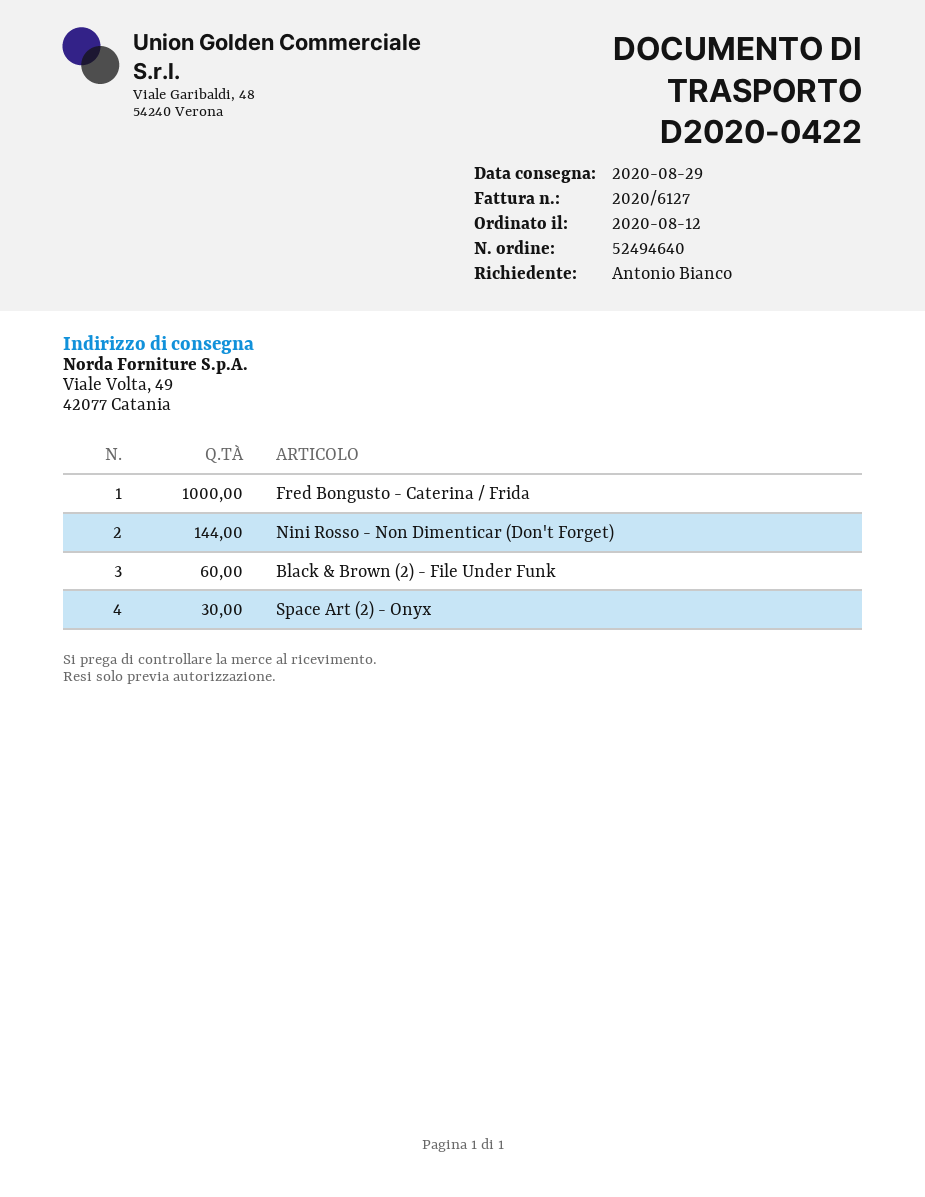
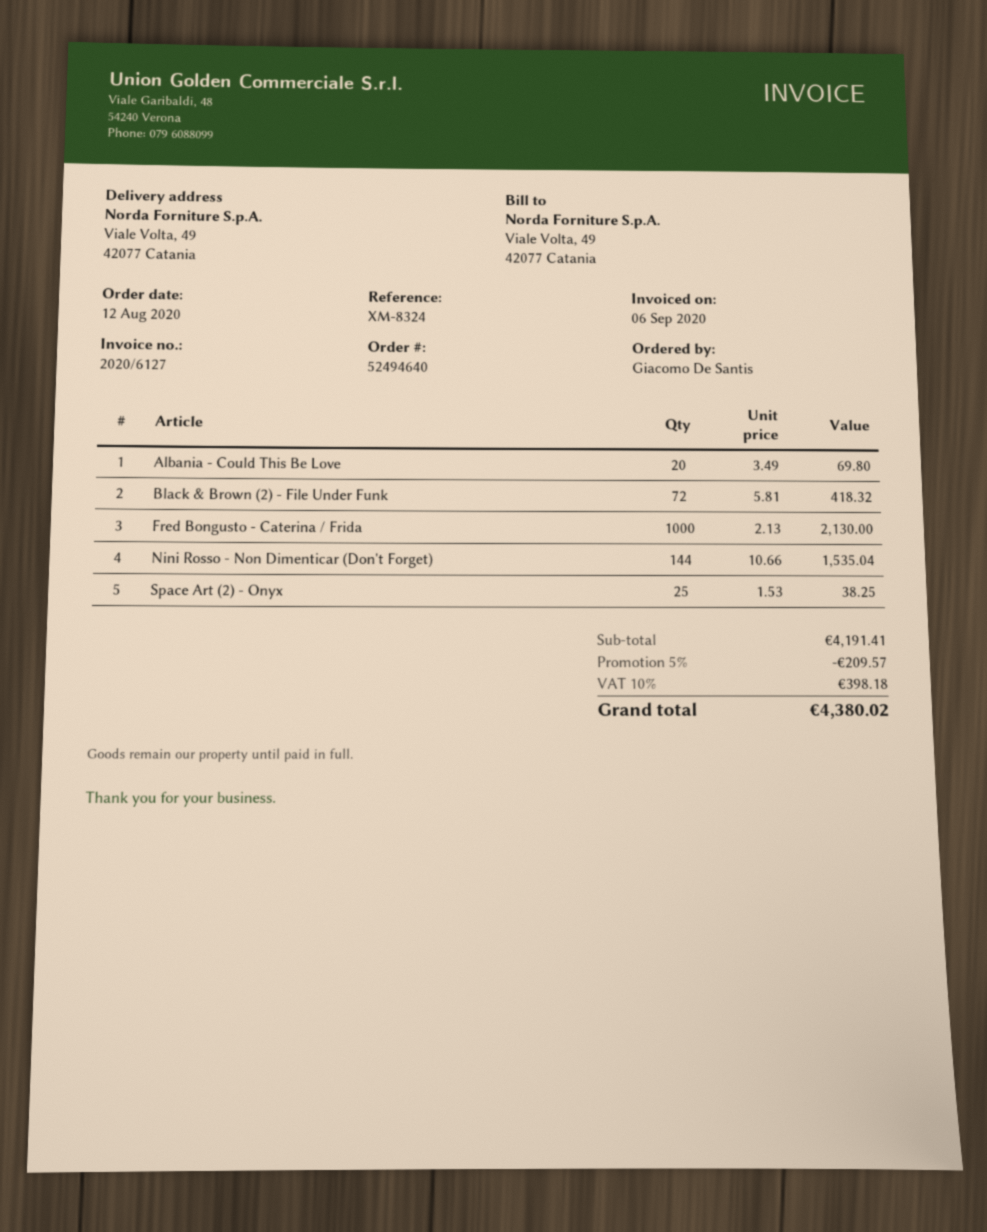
ordered by: Antonio Bianco -> Giacomo De Santis
Black & Brown (2) - File Under Funk: 60 -> 72
Space Art (2) - Onyx: 30 -> 25
Albania - Could This Be Love: none -> 20

